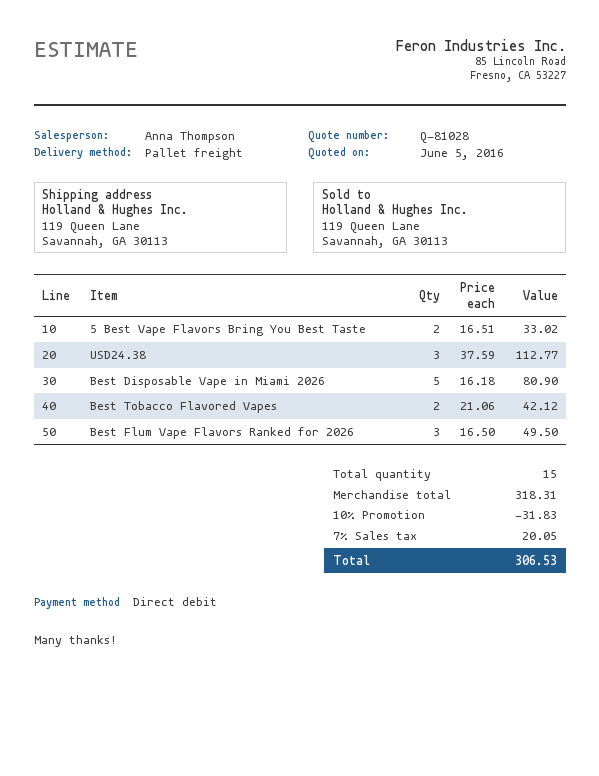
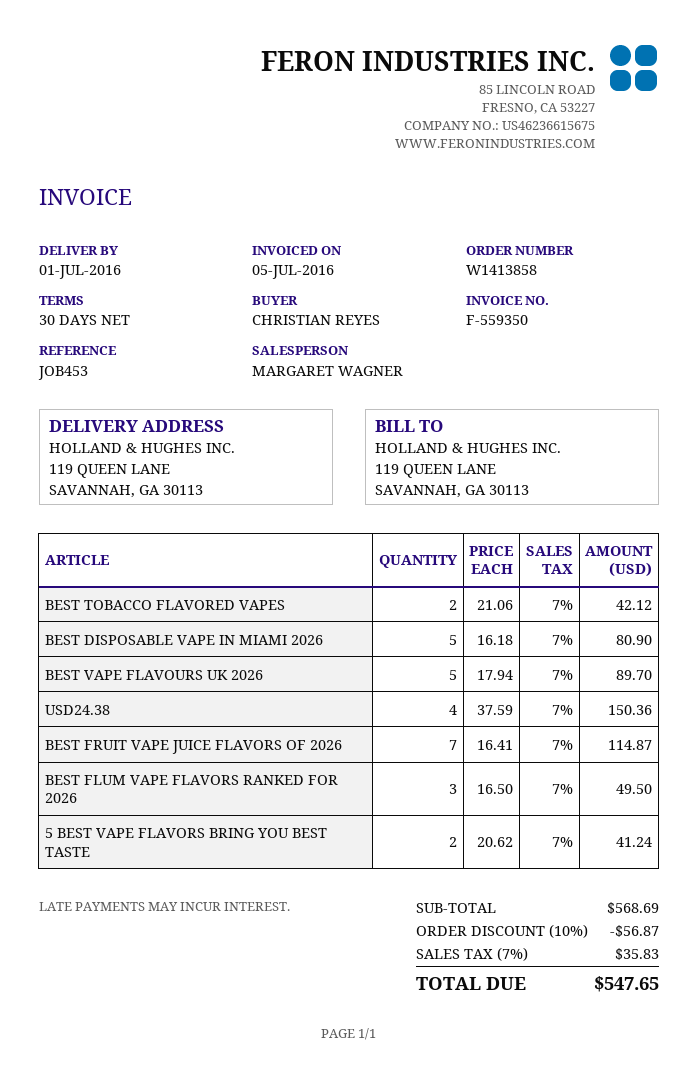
sales rep: Anna Thompson -> MARGARET WAGNER
5 Best Vape Flavors Bring You Best Taste: 2 x 16.51 = 33.02 -> 2 x 20.62 = 41.24
USD24.38: 3 x 37.59 = 112.77 -> 4 x 37.59 = 150.36
BEST VAPE FLAVOURS UK 2026: none -> 5 x 17.94 = 89.70
BEST FRUIT VAPE JUICE FLAVORS OF 2026: none -> 7 x 16.41 = 114.87
subtotal: 318.31 -> 568.69
discount: 10% = 31.83 -> 10% = 56.87
tax: 7% = 20.05 -> 7% = 35.83
total: 306.53 -> 547.65

